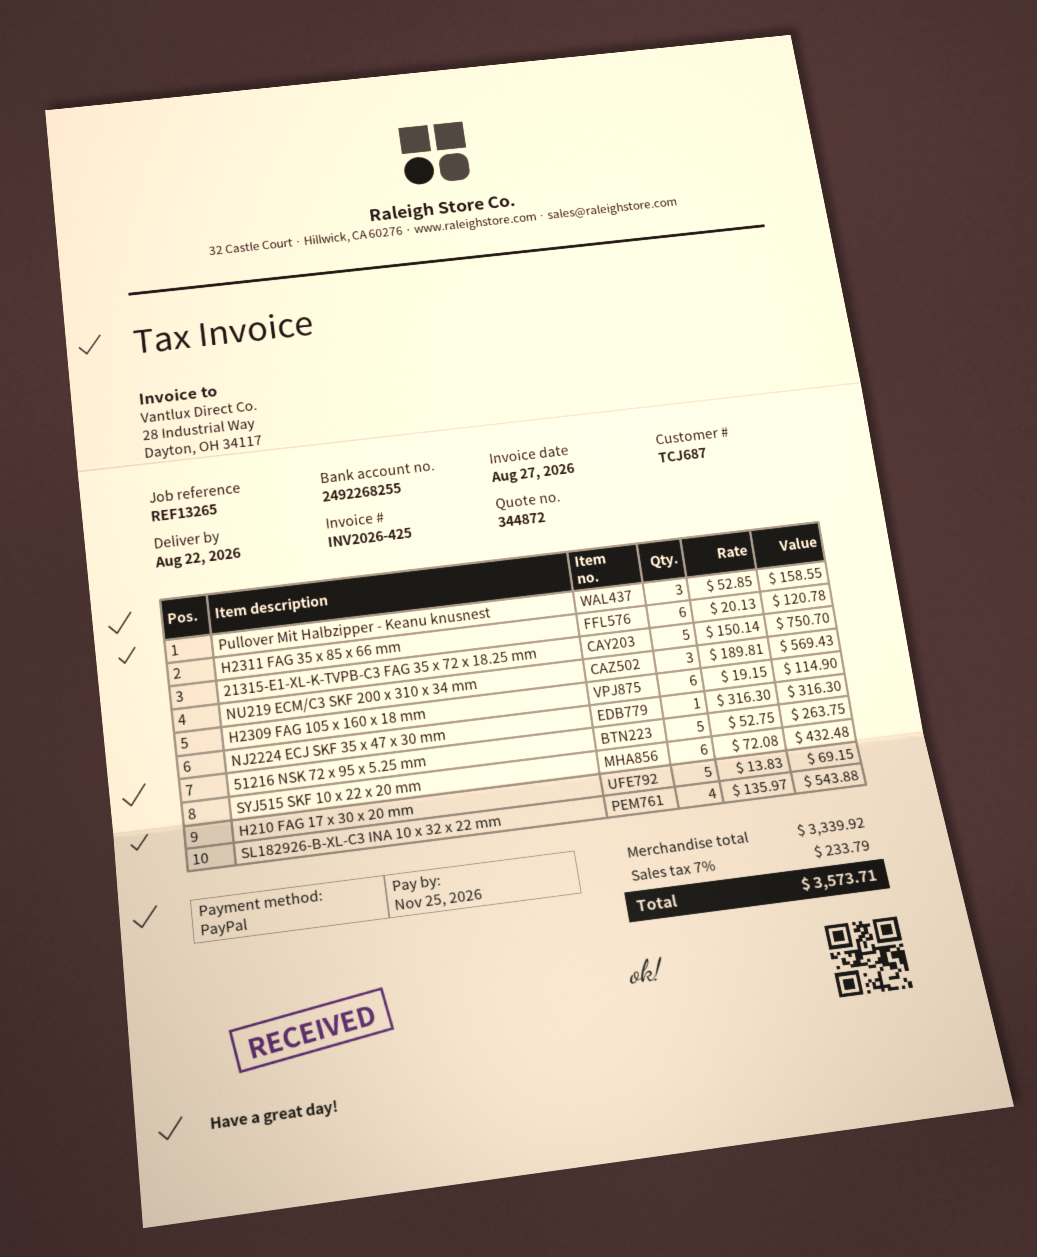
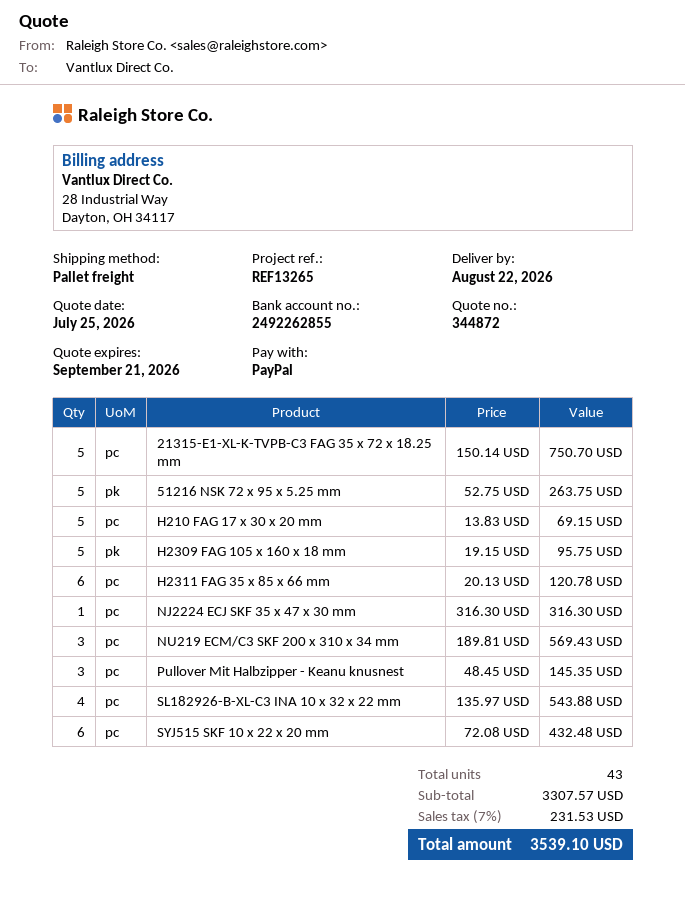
bank account: 2492268255 -> 2492262855
Pullover Mit Halbzipper - Keanu knusnest: 3 x 52.85 = 158.55 -> 3 x 48.45 = 145.35
H2309 FAG 105 x 160 x 18 mm: 6 x 19.15 = 114.90 -> 5 x 19.15 = 95.75
subtotal: 3339.92 -> 3307.57
tax: 7% = 233.79 -> 7% = 231.53
total: 3573.71 -> 3539.10

